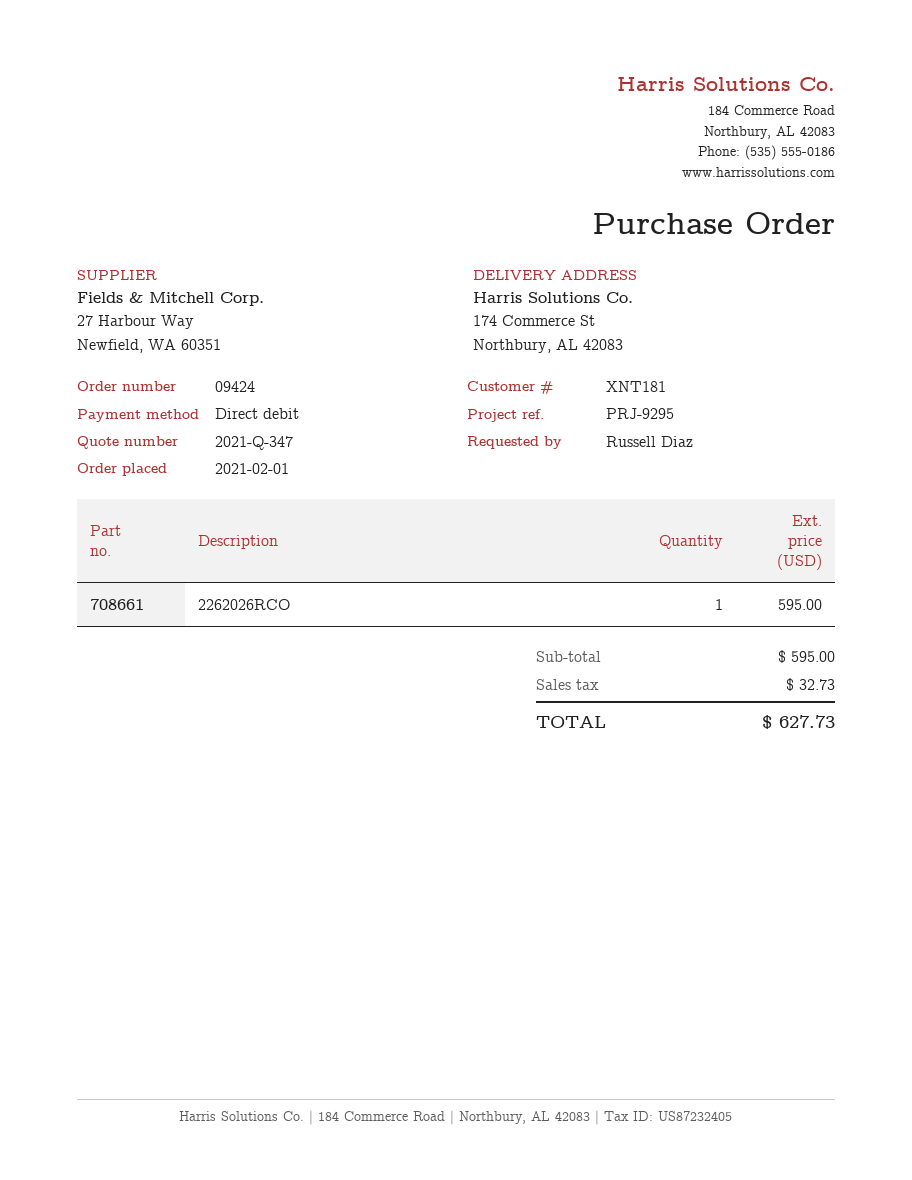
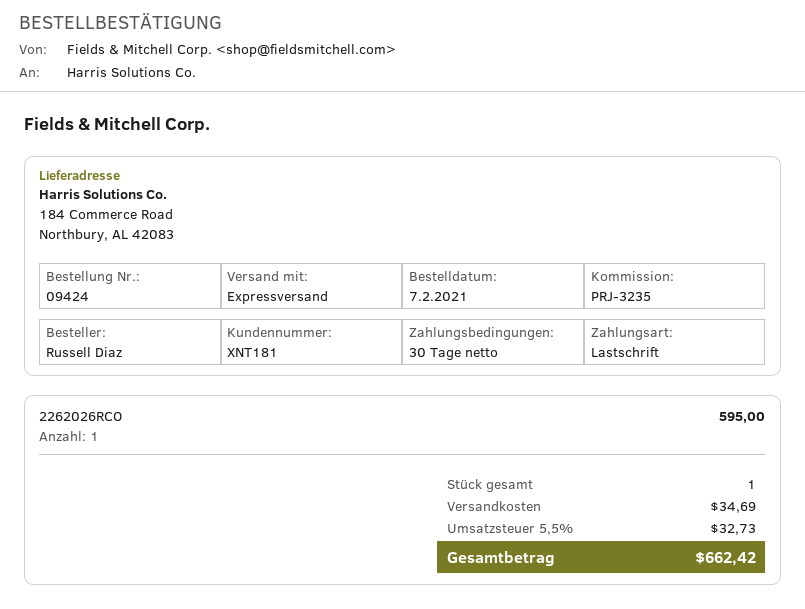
order date: 2021-02-01 -> 2021-02-07
reference: PRJ-9295 -> PRJ-3235
ship to: 174 Commerce St, Northbury, AL 42083 -> 184 Commerce Road, Northbury, AL 42083
shipping: none -> 34.69
total: 627.73 -> 662.42

